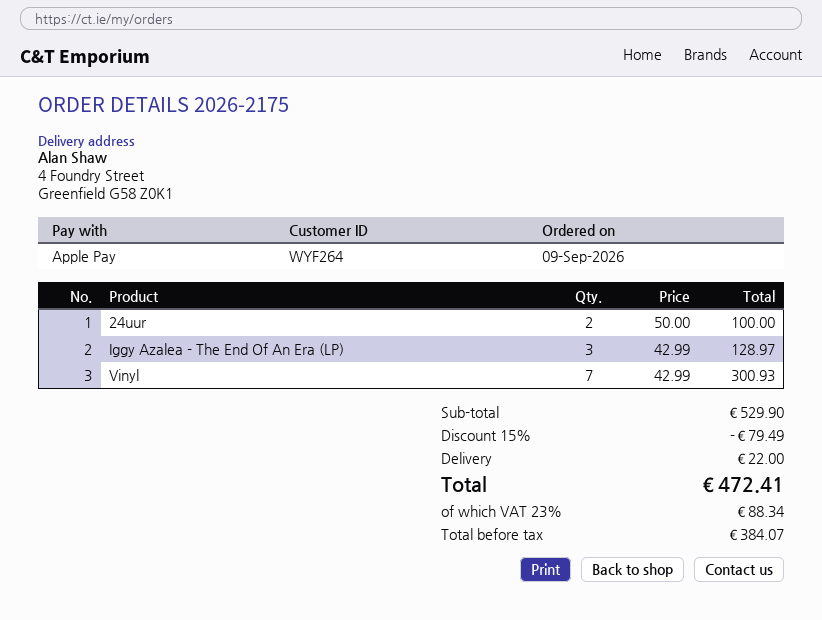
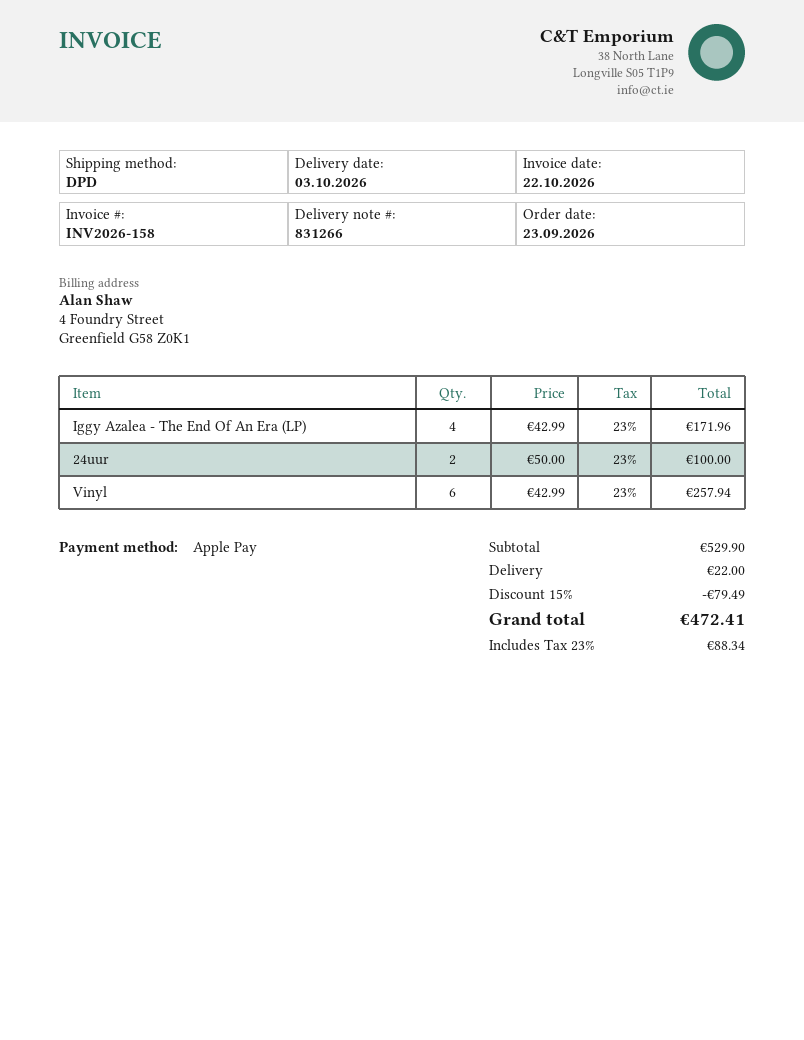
order date: 2026-09-09 -> 2026-09-23
Iggy Azalea - The End Of An Era (LP): 3 x 42.99 = 128.97 -> 4 x 42.99 = 171.96
Vinyl: 7 x 42.99 = 300.93 -> 6 x 42.99 = 257.94

